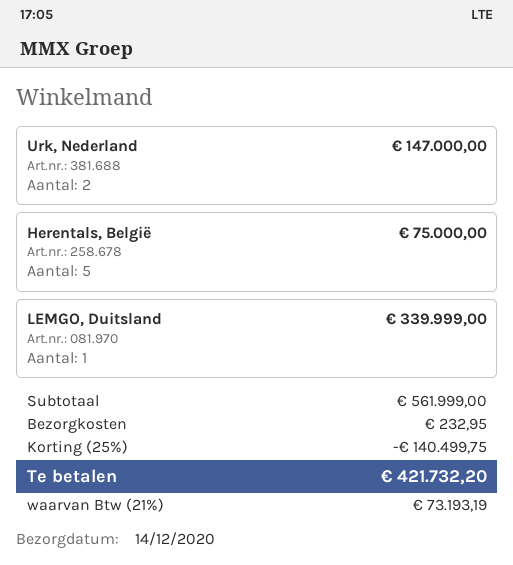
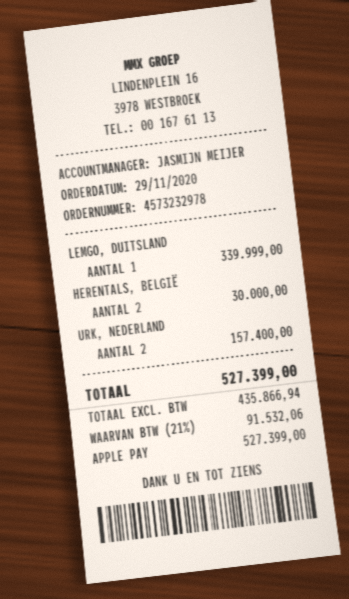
Urk, Nederland: 2 for 147000.00 -> 2 for 157400.00
Herentals, België: 5 for 75000.00 -> 2 for 30000.00
discount: 25% = 140499.75 -> none
shipping: 232.95 -> none
tax: 21% = 73193.19 -> 21% = 91532.06
total: 421732.20 -> 527399.00

